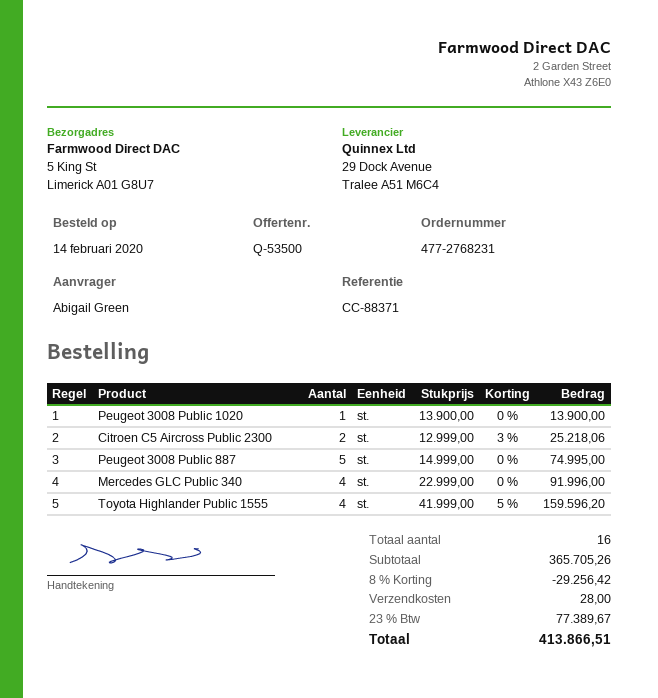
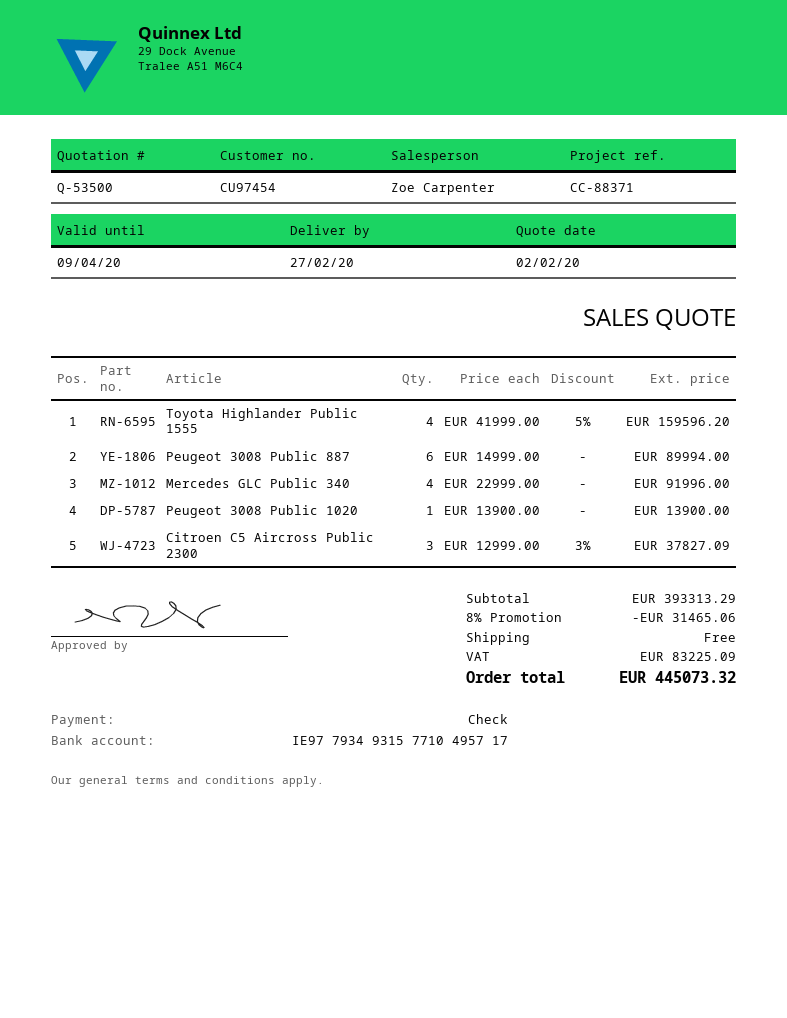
Citroen C5 Aircross Public 2300: 2 x 12999.00 - 3% = 25218.06 -> 3 x 12999.00 - 3% = 37827.09
Peugeot 3008 Public 887: 5 x 14999.00 = 74995.00 -> 6 x 14999.00 = 89994.00
subtotal: 365705.26 -> 393313.29
discount: 8% = 29256.42 -> 8% = 31465.06
shipping: 28.00 -> 0.00
tax: 77389.67 -> 83225.09
total: 413866.51 -> 445073.32

